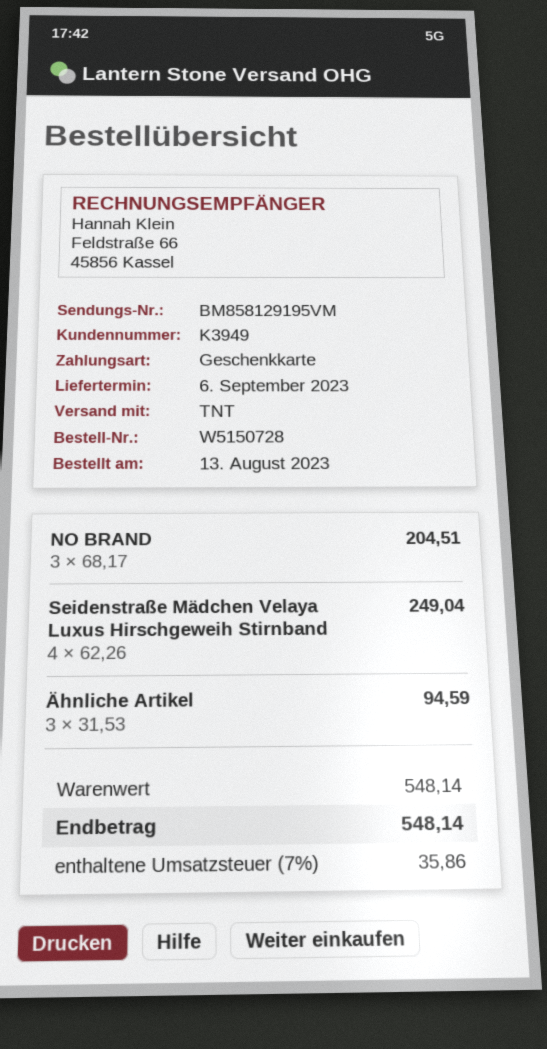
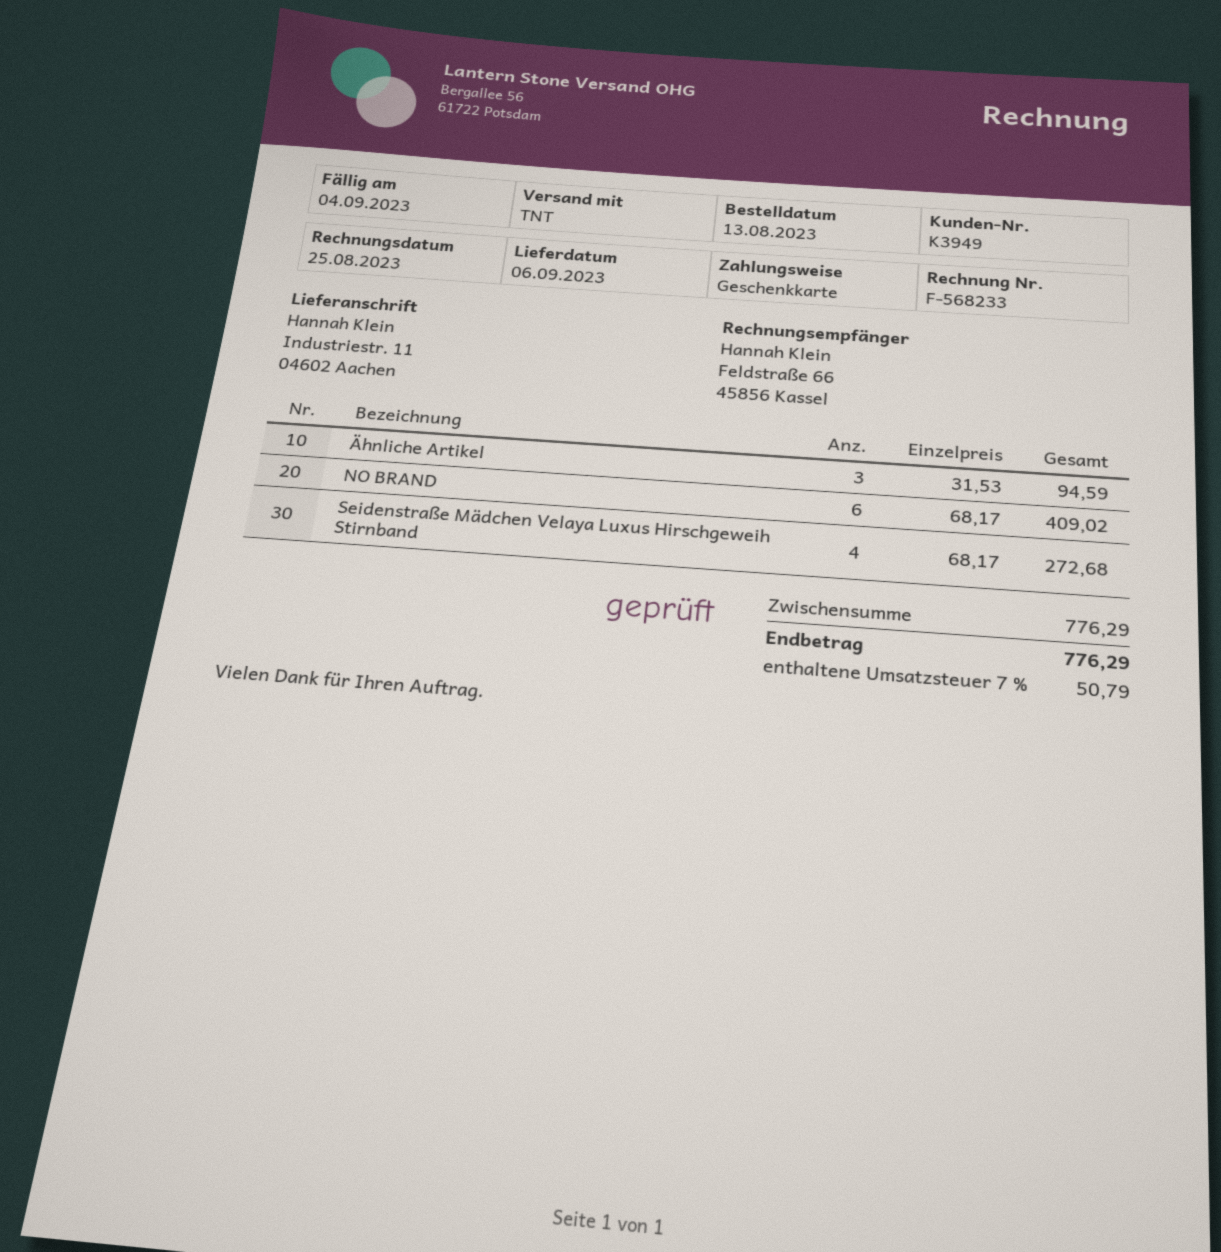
NO BRAND: 3 x 68.17 = 204.51 -> 6 x 68.17 = 409.02
Seidenstraße Mädchen Velaya Luxus Hirschgeweih Stirnband: 4 x 62.26 = 249.04 -> 4 x 68.17 = 272.68
subtotal: 548.14 -> 776.29
tax: 7% = 35.86 -> 7% = 50.79
total: 548.14 -> 776.29

